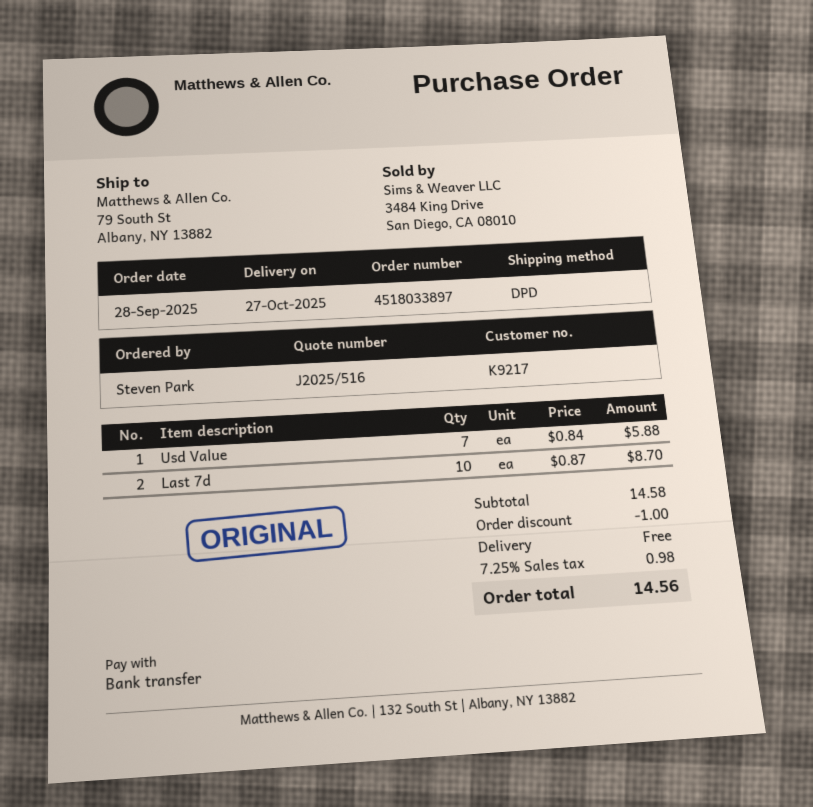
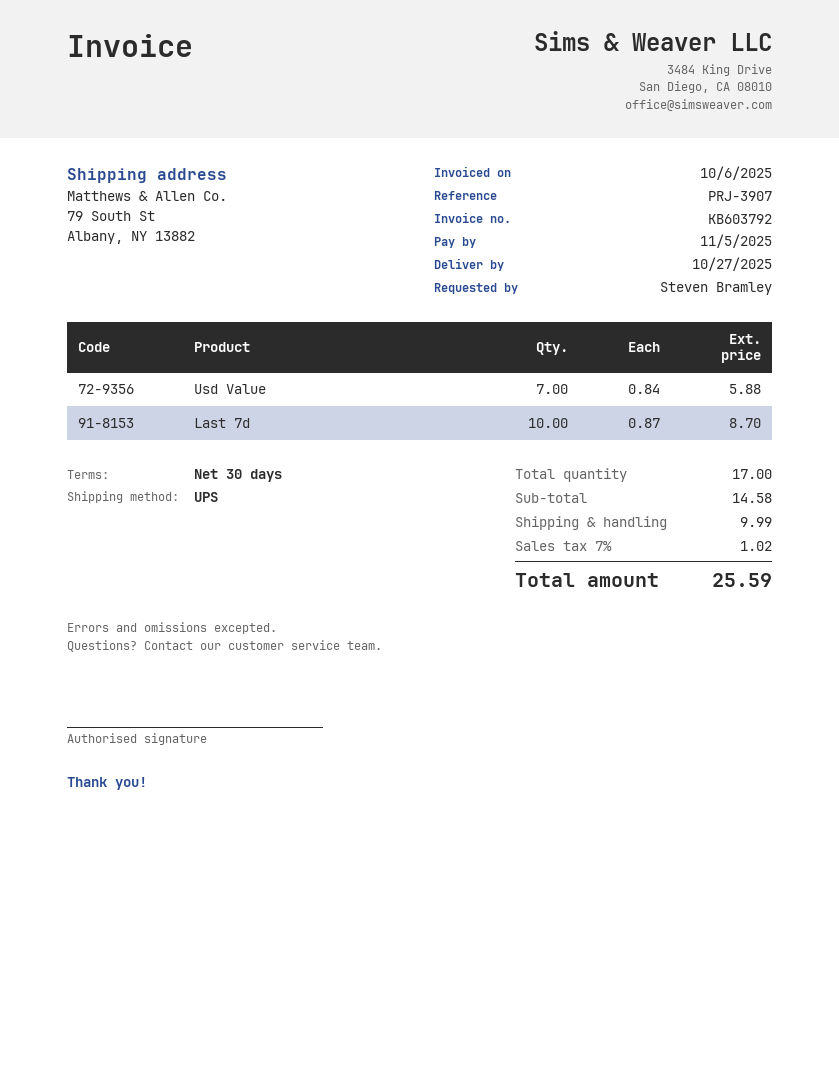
ordered by: Steven Park -> Steven Bramley
shipping method: DPD -> UPS
discount: 1.00 -> none
shipping: 0.00 -> 9.99
tax: 7.25% = 0.98 -> 7% = 1.02
total: 14.56 -> 25.59

